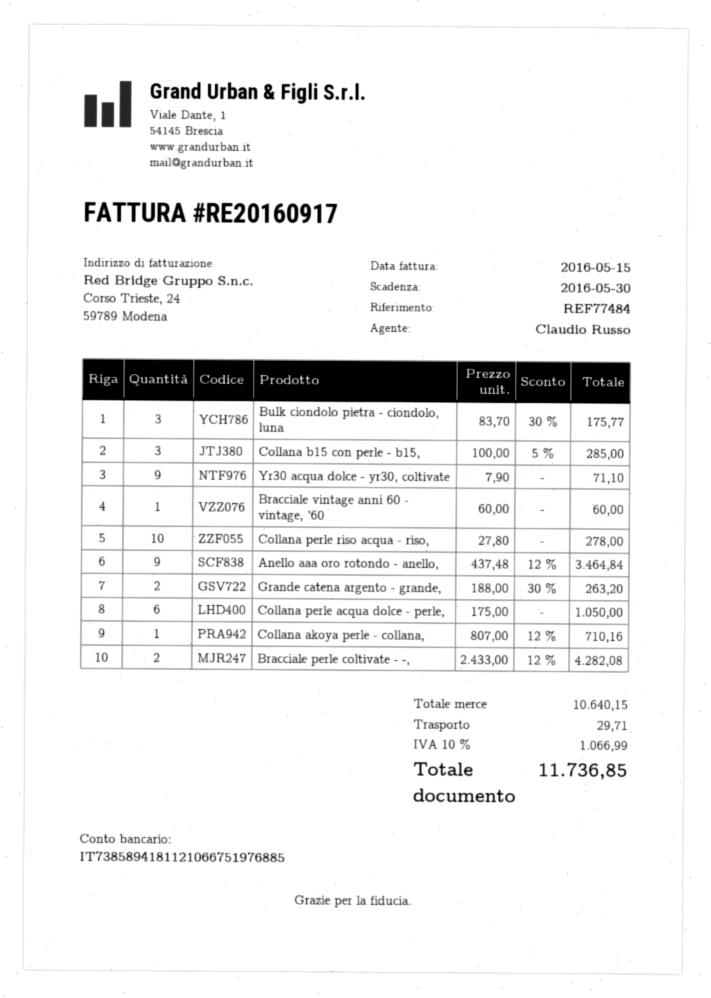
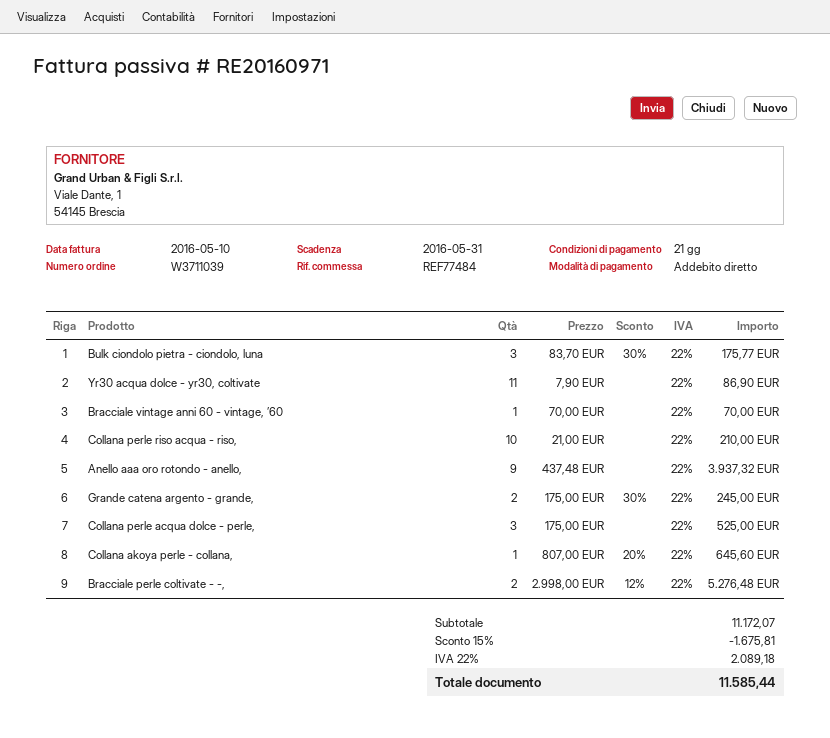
invoice number: RE20160917 -> RE20160971
invoice date: 2016-05-15 -> 2016-05-10
due date: 2016-05-30 -> 2016-05-31
Collana b15 con perle - b15,: 3 x 100.00 - 5% = 285.00 -> none
Yr30 acqua dolce - yr30, coltivate: 9 x 7.90 = 71.10 -> 11 x 7.90 = 86.90
Bracciale vintage anni 60 - vintage, ’60: 1 x 60.00 = 60.00 -> 1 x 70.00 = 70.00
Collana perle riso acqua - riso,: 10 x 27.80 = 278.00 -> 10 x 21.00 = 210.00
Anello aaa oro rotondo - anello,: 9 x 437.48 - 12% = 3464.84 -> 9 x 437.48 = 3937.32
Grande catena argento - grande,: 2 x 188.00 - 30% = 263.20 -> 2 x 175.00 - 30% = 245.00
Collana perle acqua dolce - perle,: 6 x 175.00 = 1050.00 -> 3 x 175.00 = 525.00
Collana akoya perle - collana,: 1 x 807.00 - 12% = 710.16 -> 1 x 807.00 - 20% = 645.60
Bracciale perle coltivate - -,: 2 x 2433.00 - 12% = 4282.08 -> 2 x 2998.00 - 12% = 5276.48
subtotal: 10640.15 -> 11172.07
discount: none -> 15% = 1675.81
shipping: 29.71 -> none
tax: 10% = 1066.99 -> 22% = 2089.18
total: 11736.85 -> 11585.44

